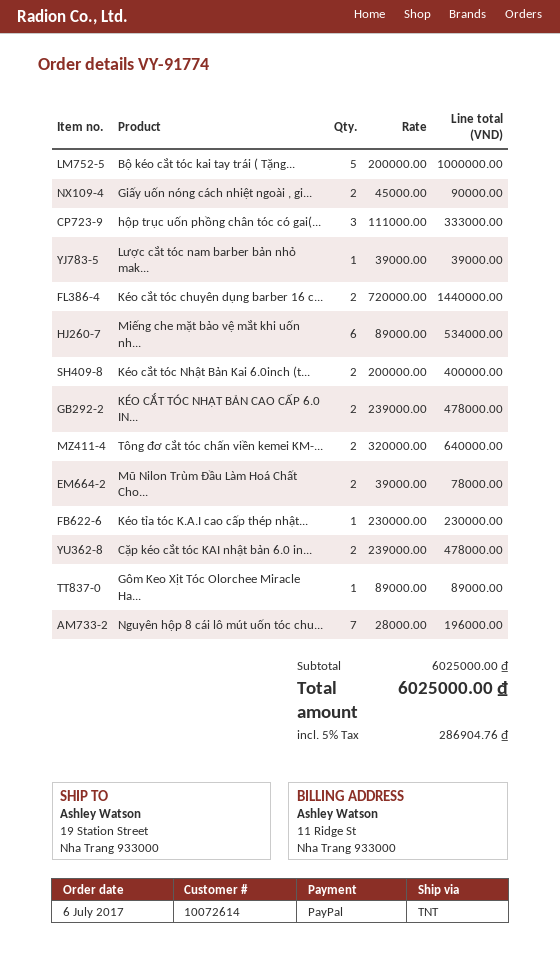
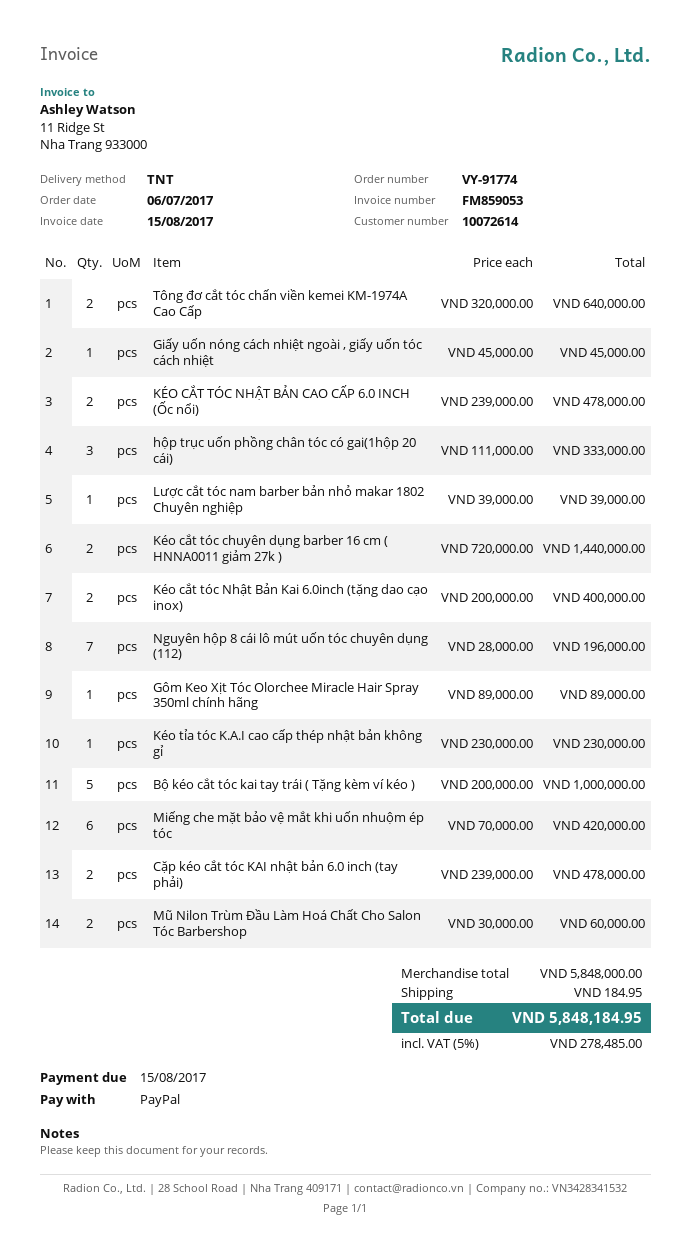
Giấy uốn nóng cách nhiệt ngoài , gi...: 2 x 45000.00 = 90000.00 -> 1 x 45000.00 = 45000.00
Miếng che mặt bảo vệ mắt khi uốn nh...: 6 x 89000.00 = 534000.00 -> 6 x 70000.00 = 420000.00
Mũ Nilon Trùm Đầu Làm Hoá Chất Cho...: 2 x 39000.00 = 78000.00 -> 2 x 30000.00 = 60000.00
subtotal: 6025000.00 -> 5848000.00
shipping: none -> 184.95
tax: 5% = 286904.76 -> 5% = 278485.00
total: 6025000.00 -> 5848184.95

